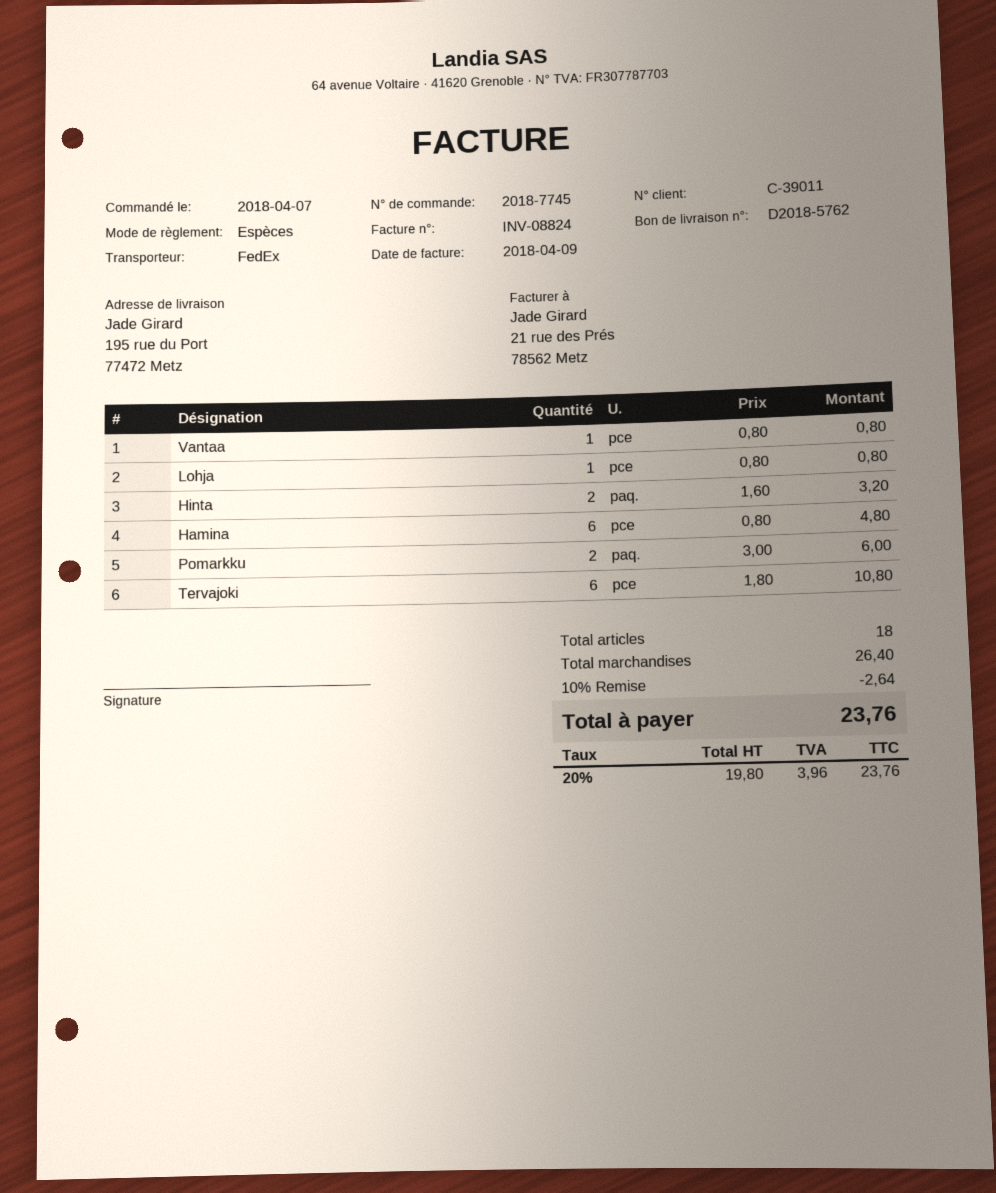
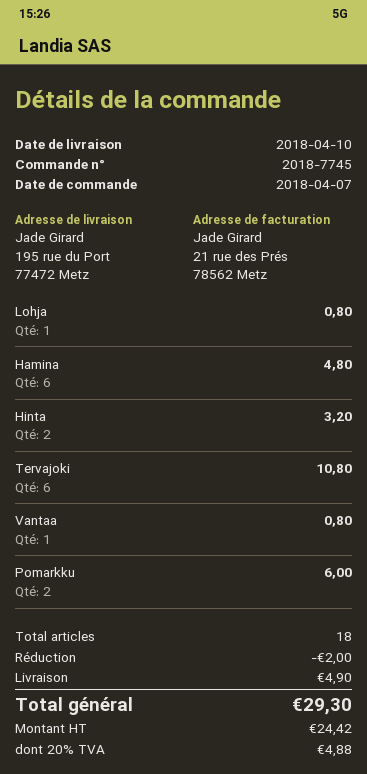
discount: 2.64 -> 2.00
shipping: none -> 4.90
net: 19.80 -> 24.42
tax: 20% = 3.96 -> 20% = 4.88
total: 23.76 -> 29.30

